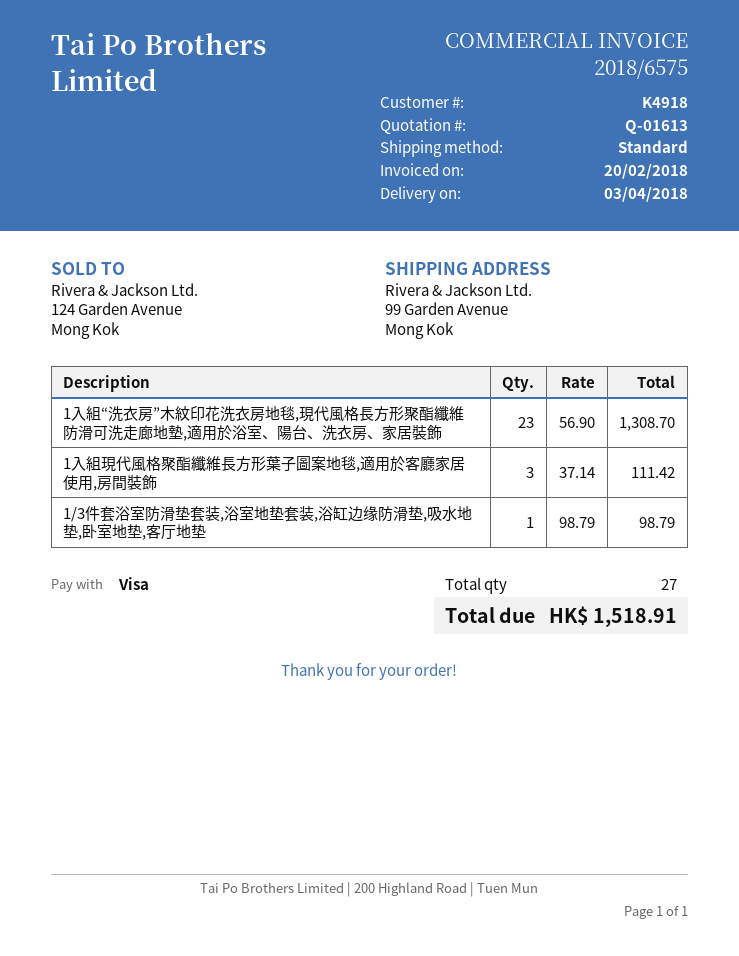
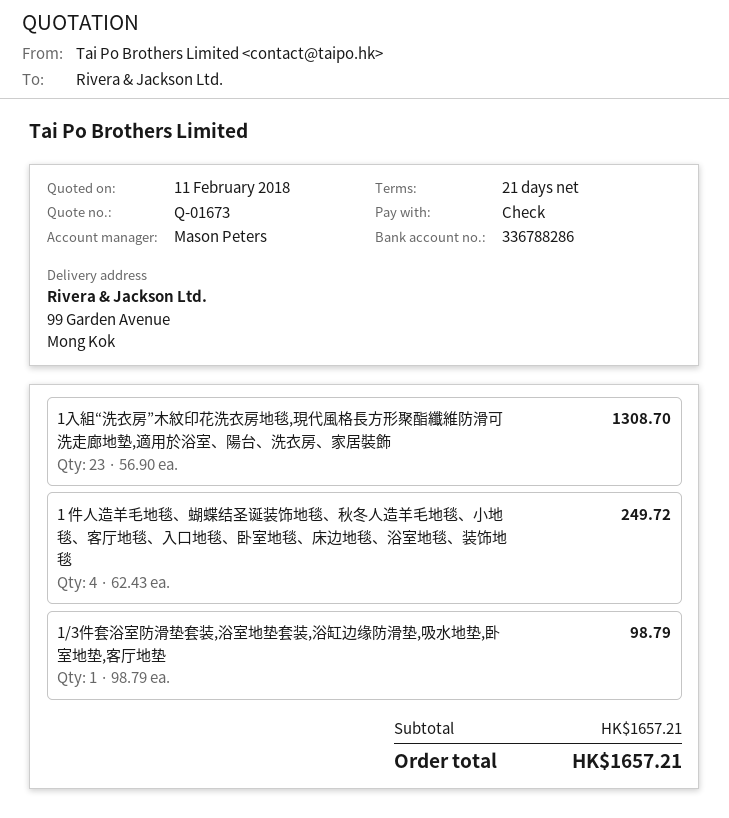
quote number: Q-01613 -> Q-01673
payment method: Visa -> cheque
1入組現代風格聚酯纖維長方形葉子圖案地毯,適用於客廳家居使用,房間裝飾: 3 x 37.14 = 111.42 -> none
1 件人造羊毛地毯、蝴蝶结圣诞装饰地毯、秋冬人造羊毛地毯、小地毯、客厅地毯、入口地毯、卧室地毯、床边地毯、浴室地毯、装饰地毯: none -> 4 x 62.43 = 249.72
total: 1518.91 -> 1657.21

